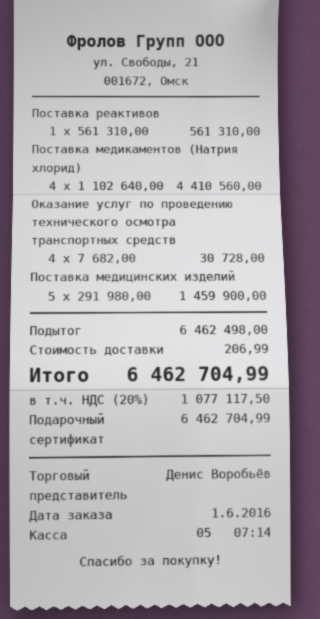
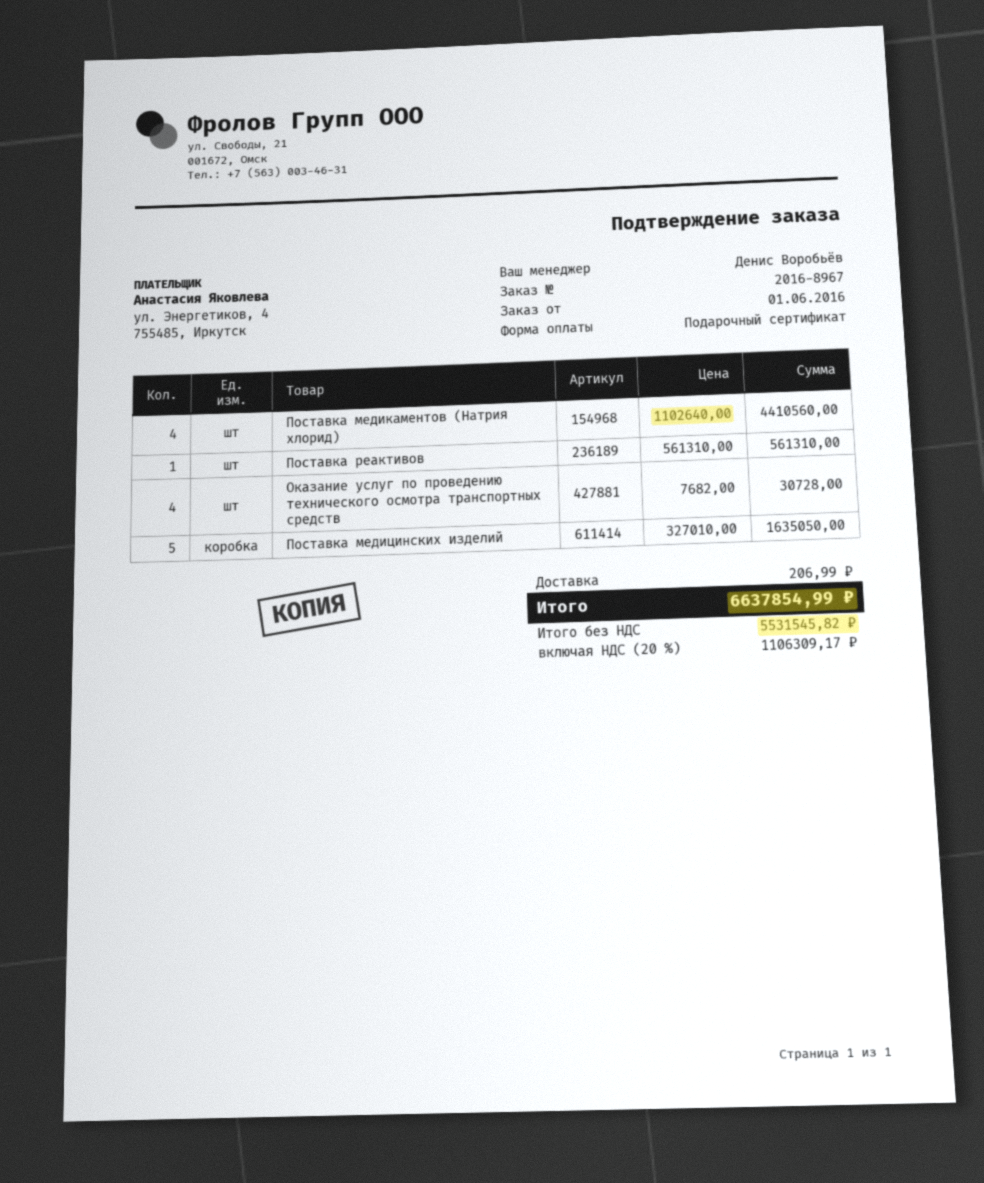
Поставка медицинских изделий: 5 x 291980.00 = 1459900.00 -> 5 x 327010.00 = 1635050.00
tax: 20% = 1077117.50 -> 20% = 1106309.17
total: 6462704.99 -> 6637854.99

